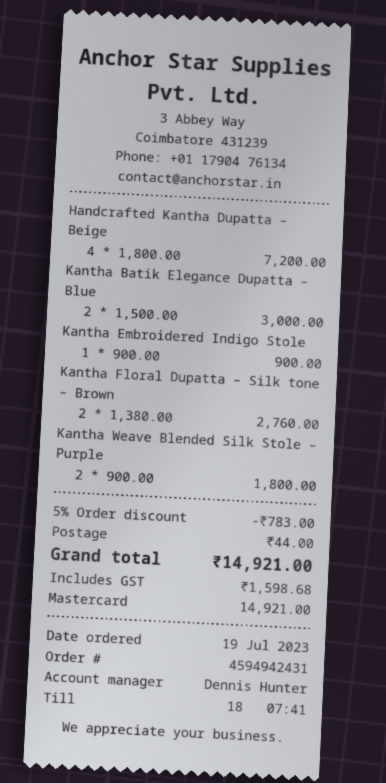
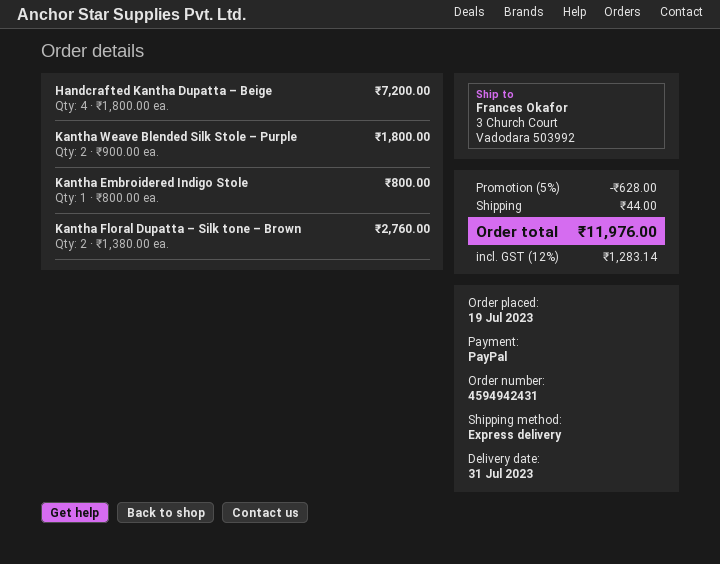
payment method: Mastercard -> PayPal
Kantha Batik Elegance Dupatta – Blue: 2 x 1500.00 = 3000.00 -> none
Kantha Embroidered Indigo Stole: 1 x 900.00 = 900.00 -> 1 x 800.00 = 800.00
discount: 5% = 783.00 -> 5% = 628.00
tax: 1598.68 -> 1283.14
total: 14921.00 -> 11976.00

